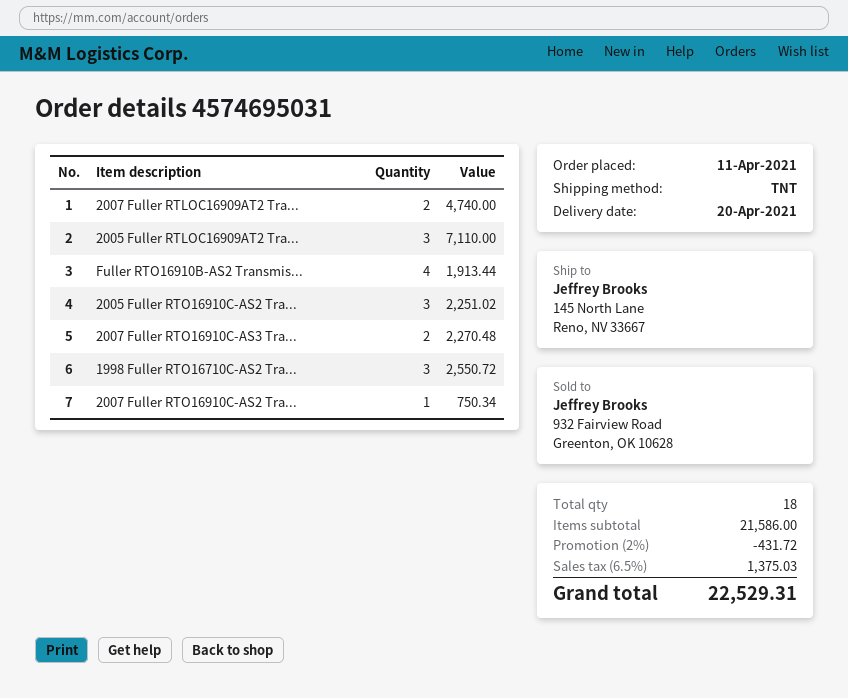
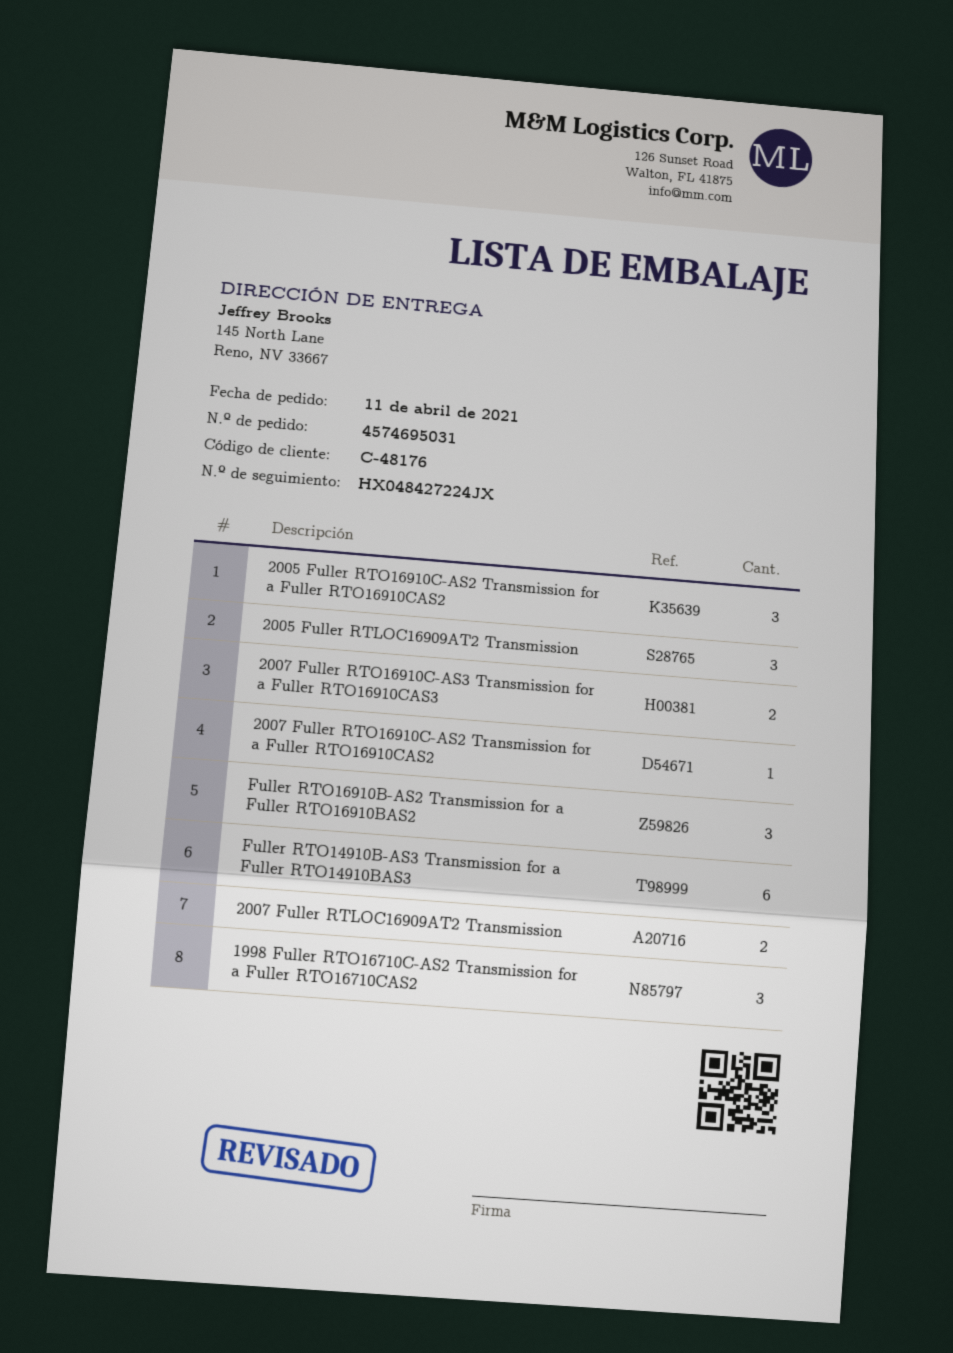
Fuller RTO16910B-AS2 Transmis...: 4 -> 3
Fuller RTO14910B-AS3 Transmission for a Fuller RTO14910BAS3: none -> 6

